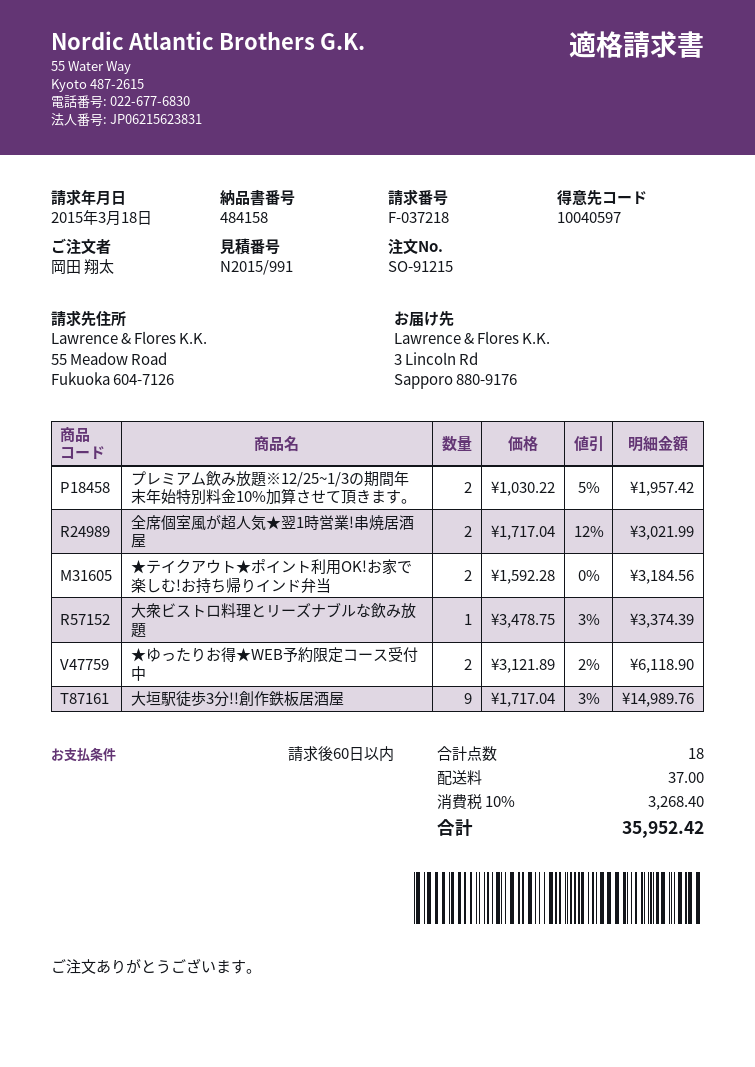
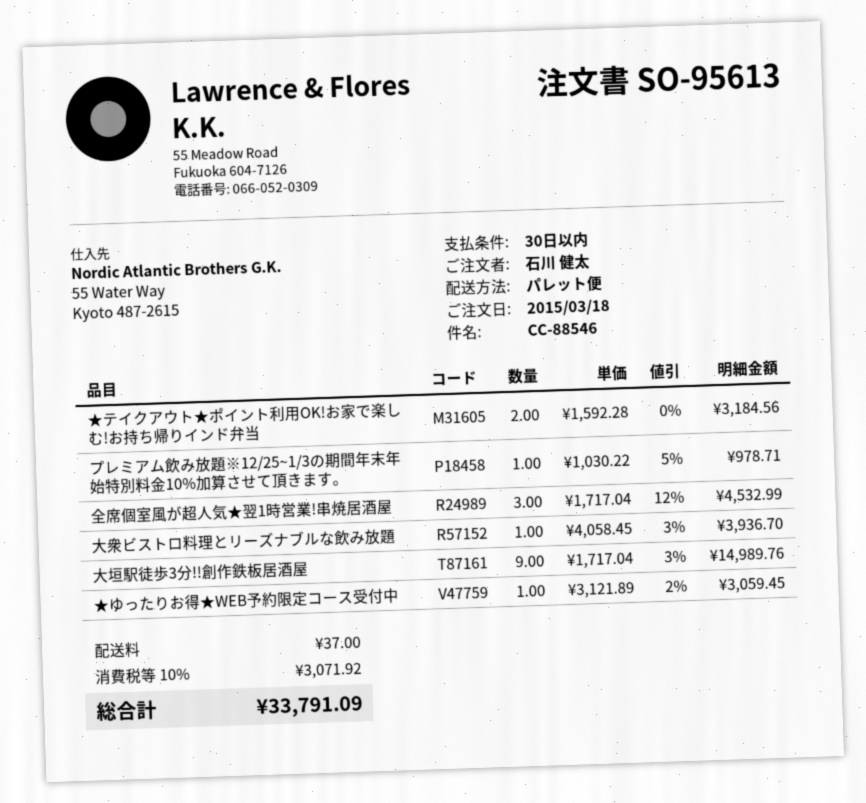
order number: SO-91215 -> SO-95613
payment terms: 60 days -> 30 days
ordered by: 岡田 翔太 -> 石川 健太
プレミアム飲み放題※12/25~1/3の期間年末年始特別料金10%加算させて頂きます。: 2 x 1030.22 - 5% = 1957.42 -> 1 x 1030.22 - 5% = 978.71
全席個室風が超人気★翌1時営業!串焼居酒屋: 2 x 1717.04 - 12% = 3021.99 -> 3 x 1717.04 - 12% = 4532.99
大衆ビストロ料理とリーズナブルな飲み放題: 1 x 3478.75 - 3% = 3374.39 -> 1 x 4058.45 - 3% = 3936.70
★ゆったりお得★WEB予約限定コース受付中: 2 x 3121.89 - 2% = 6118.90 -> 1 x 3121.89 - 2% = 3059.45
tax: 10% = 3268.40 -> 10% = 3071.92
total: 35952.42 -> 33791.09

